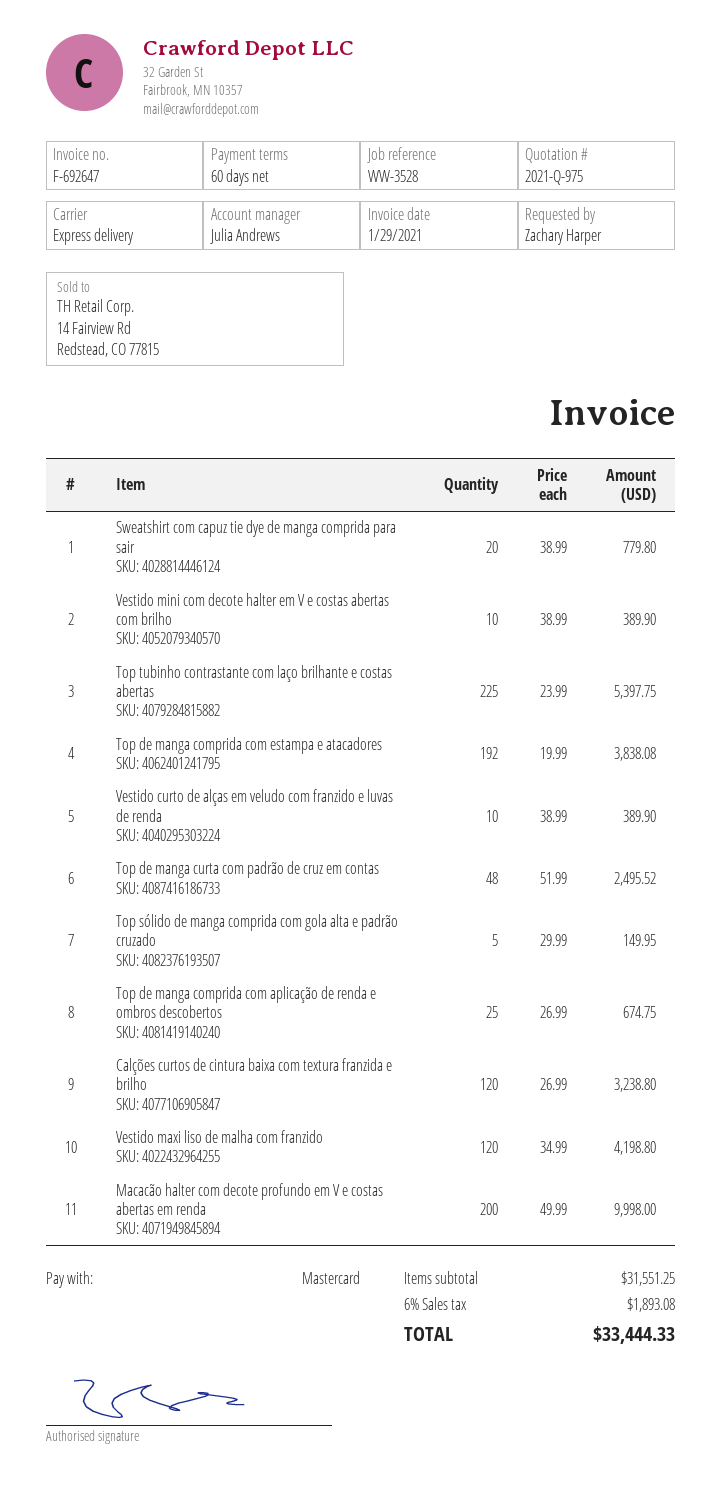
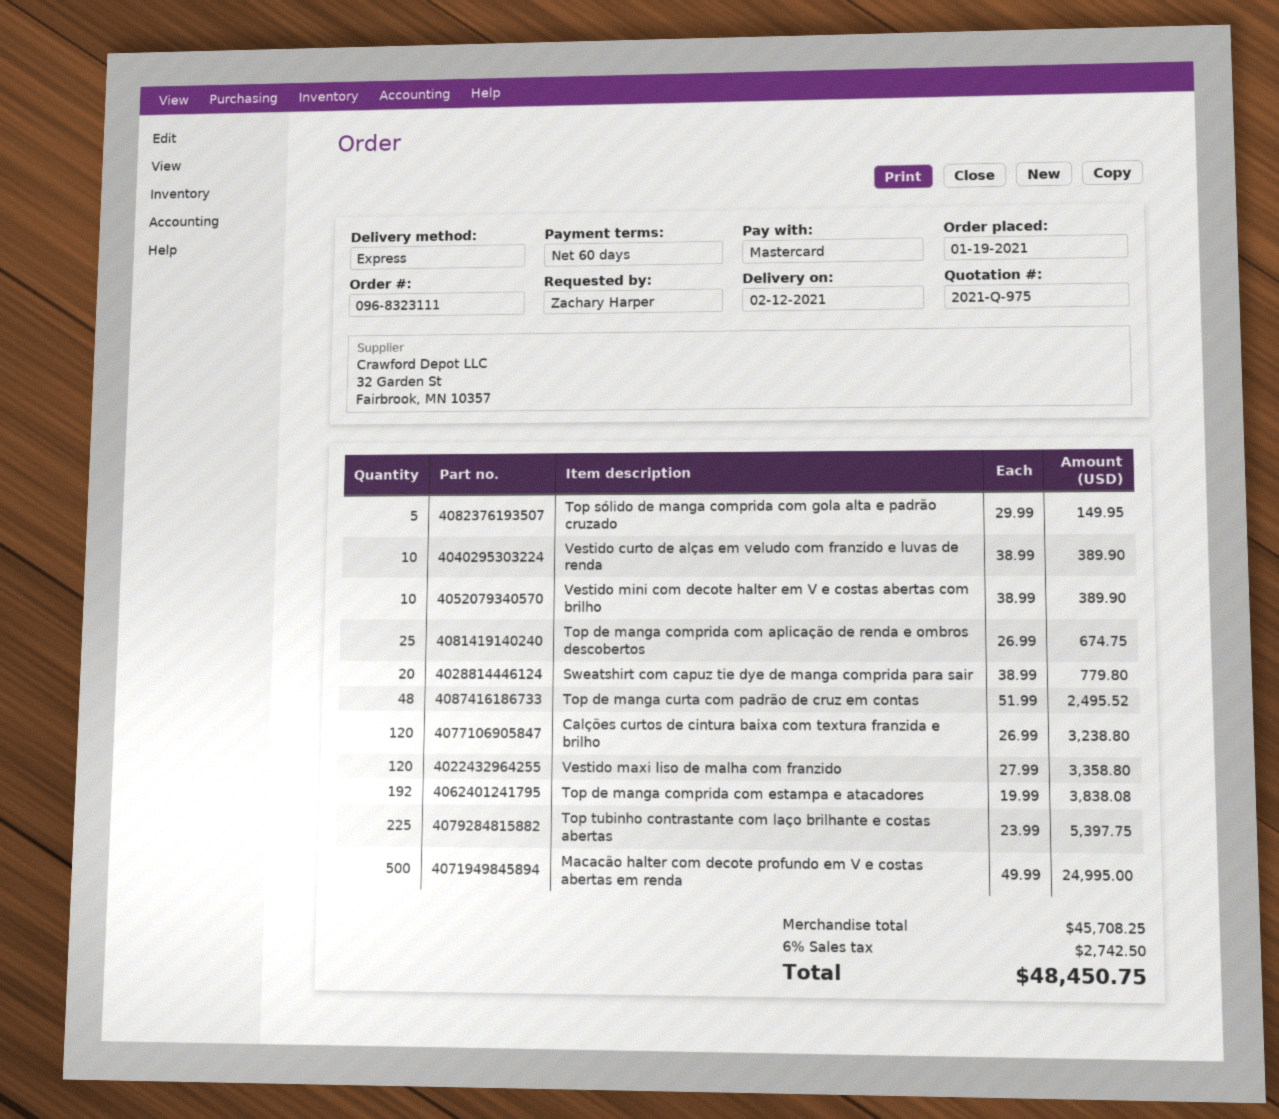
Vestido maxi liso de malha com franzido: 120 x 34.99 = 4198.80 -> 120 x 27.99 = 3358.80
Macacão halter com decote profundo em V e costas abertas em renda: 200 x 49.99 = 9998.00 -> 500 x 49.99 = 24995.00
subtotal: 31551.25 -> 45708.25
tax: 6% = 1893.08 -> 6% = 2742.50
total: 33444.33 -> 48450.75

